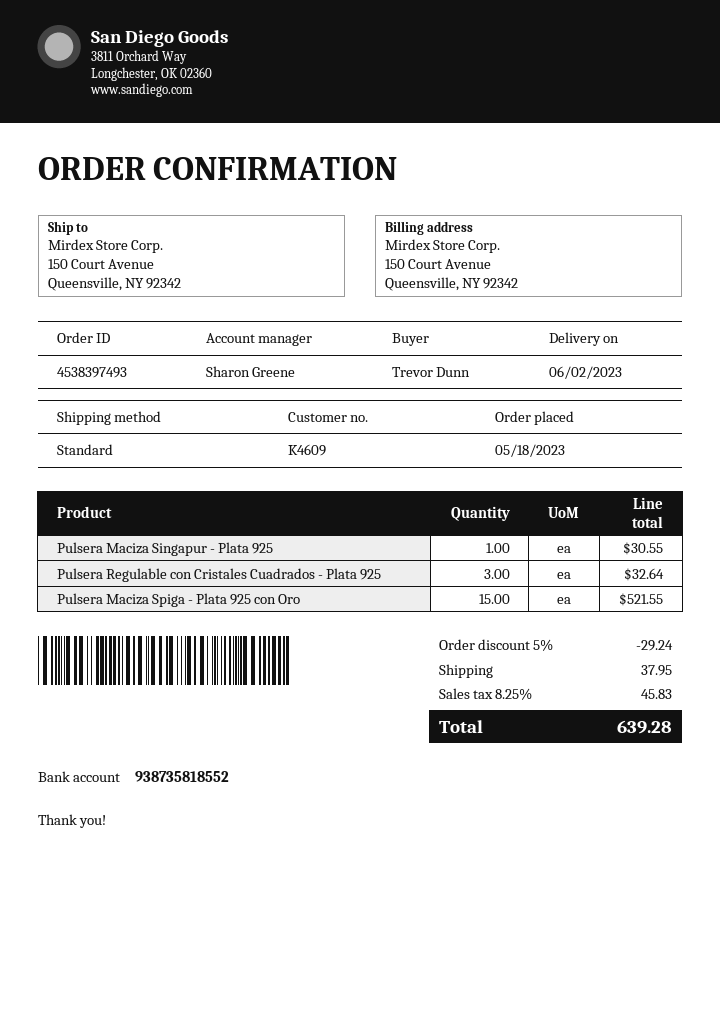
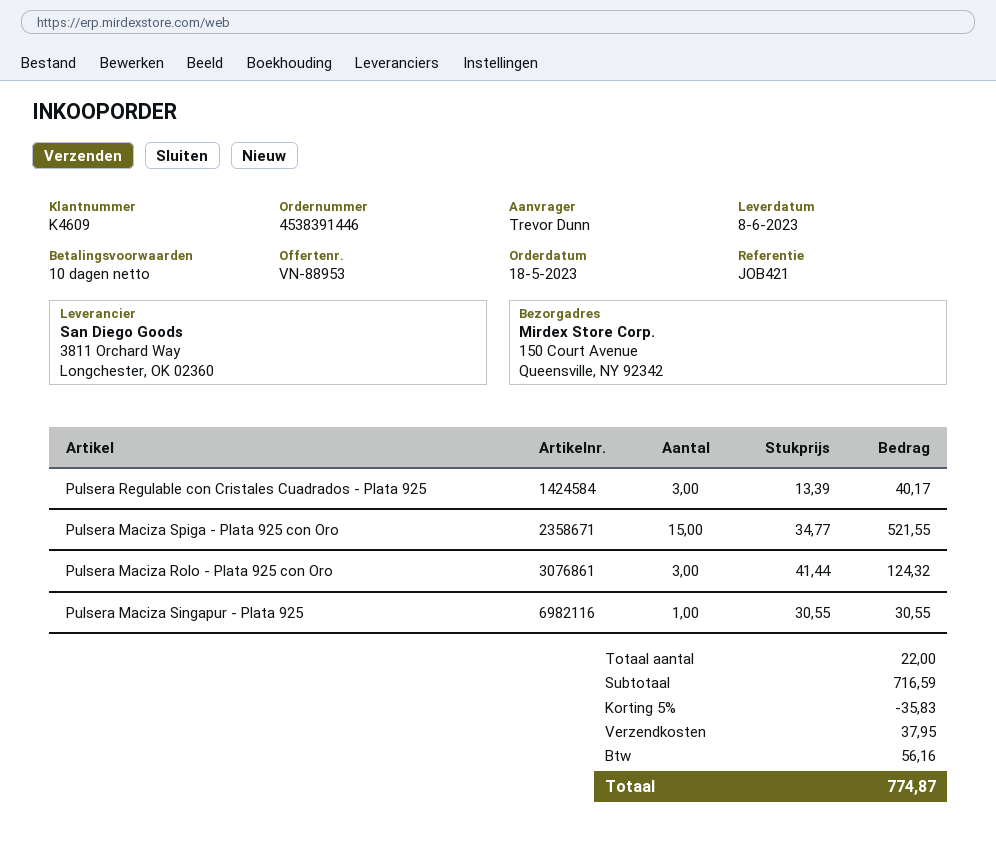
order number: 4538397493 -> 4538391446
delivery date: 2023-06-02 -> 2023-06-08
Pulsera Regulable con Cristales Cuadrados - Plata 925: 3 for 32.64 -> 3 for 40.17
Pulsera Maciza Rolo - Plata 925 con Oro: none -> 3 for 124.32
discount: 5% = 29.24 -> 5% = 35.83
tax: 45.83 -> 56.16
total: 639.28 -> 774.87

